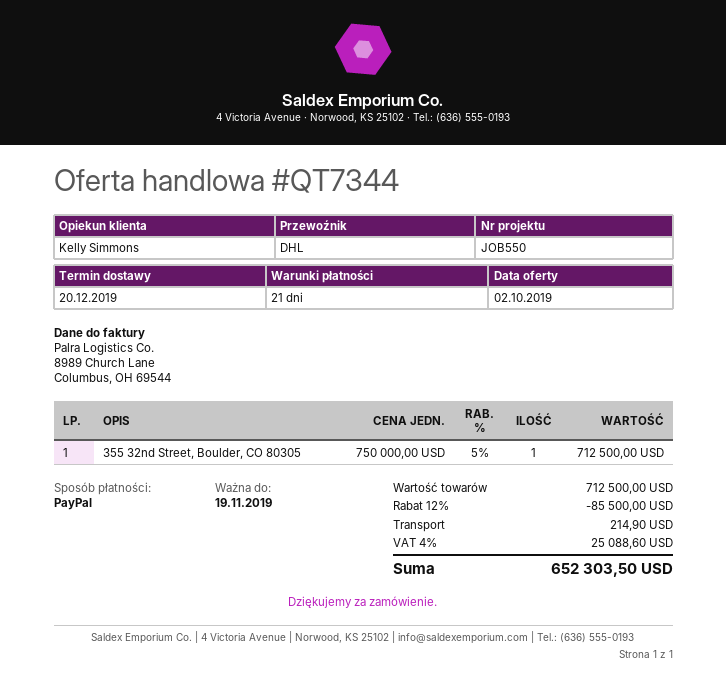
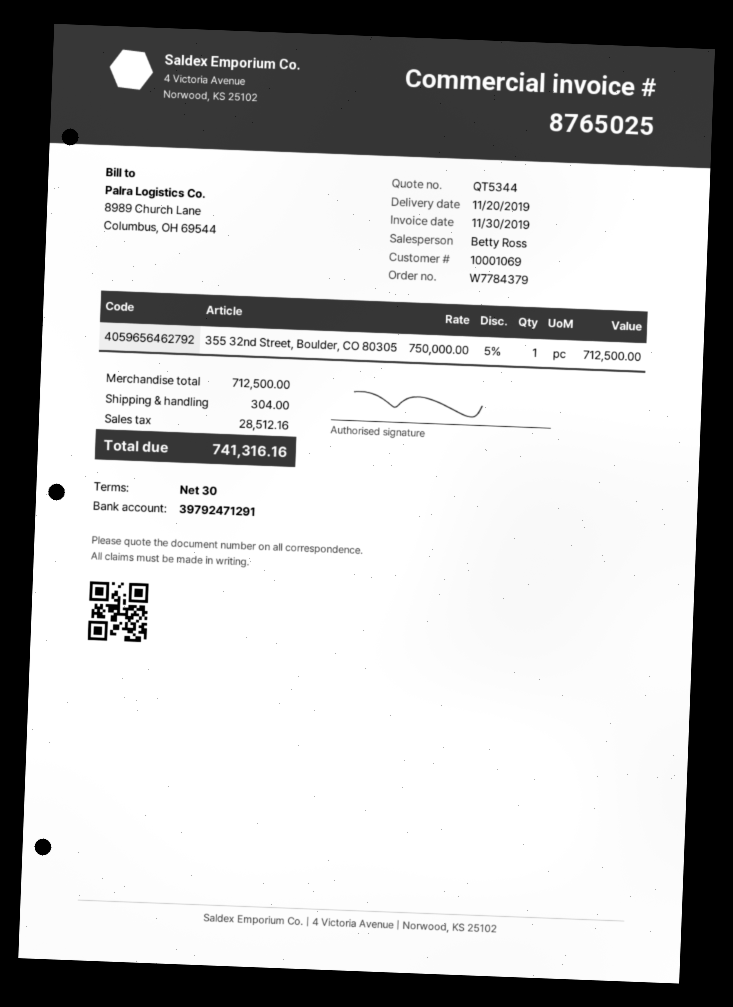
quote number: QT7344 -> QT5344
delivery date: 2019-12-20 -> 2019-11-20
payment terms: 21 days -> 30 days
sales rep: Kelly Simmons -> Betty Ross
discount: 12% = 85500.00 -> none
shipping: 214.90 -> 304.00
tax: 25088.60 -> 28512.16
total: 652303.50 -> 741316.16

